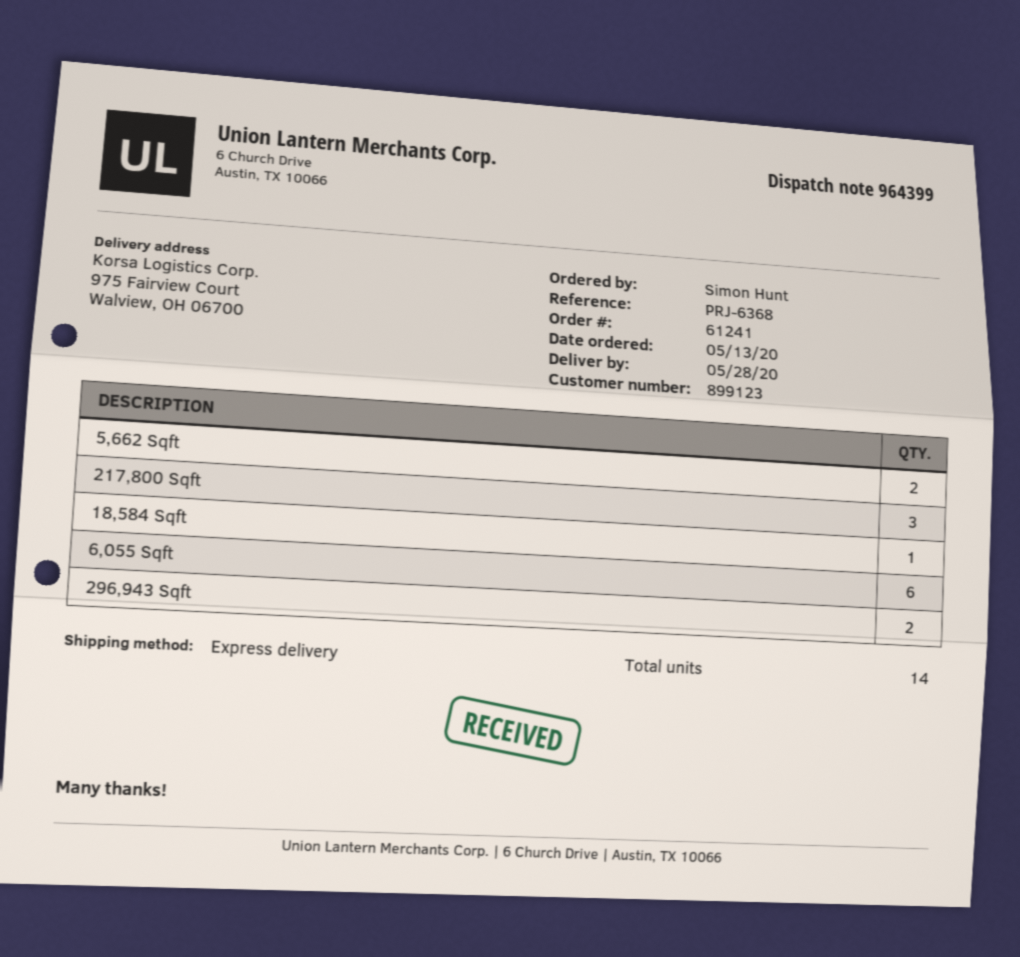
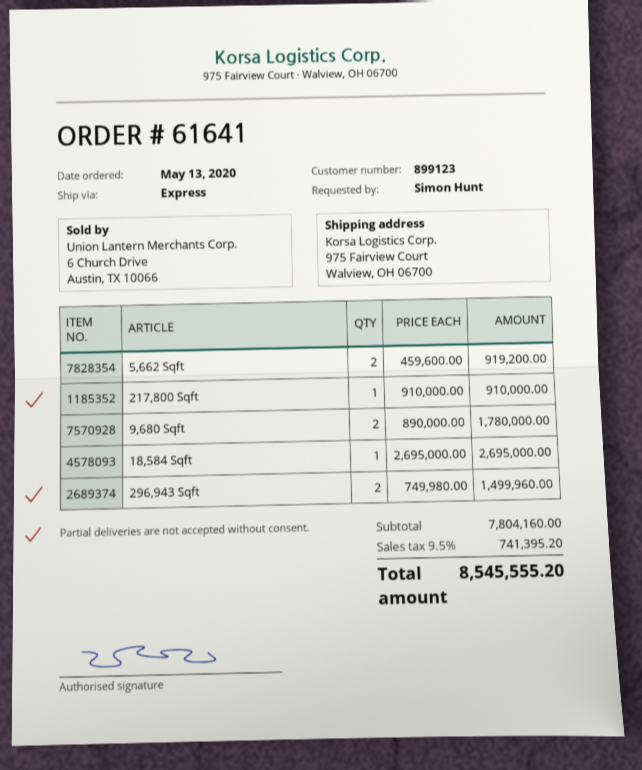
order number: 61241 -> 61641
217,800 Sqft: 3 -> 1
6,055 Sqft: 6 -> none
9,680 Sqft: none -> 2

